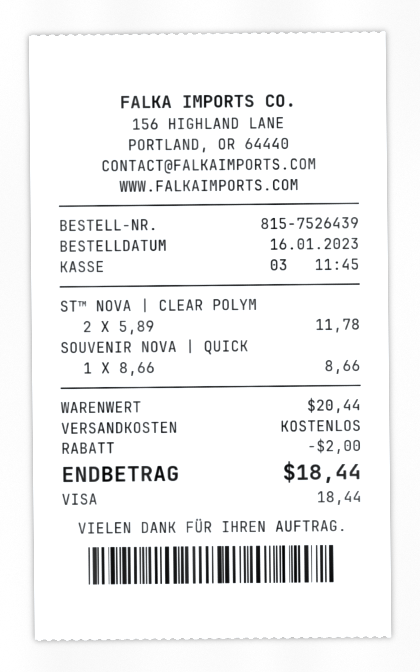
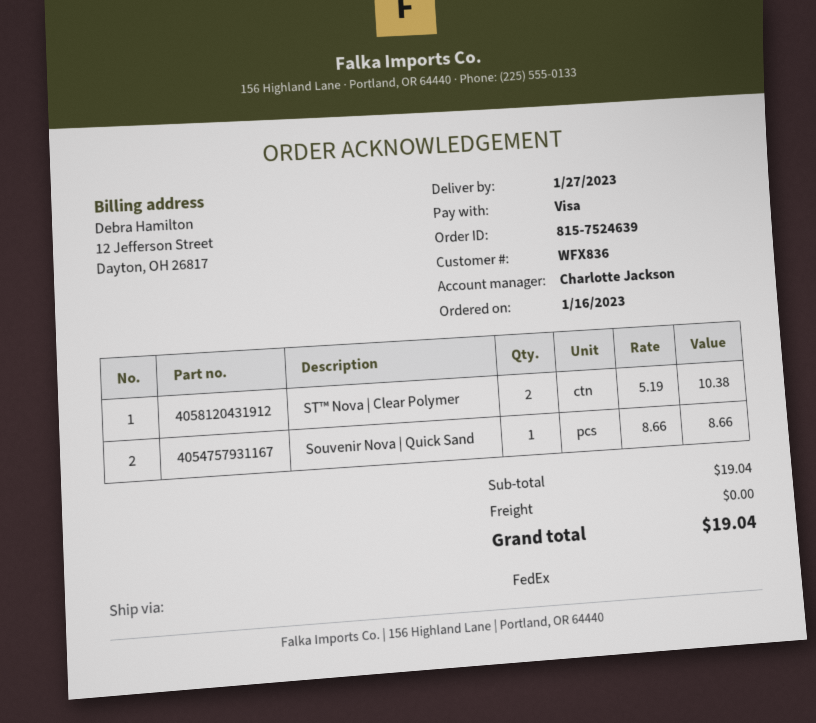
order number: 815-7526439 -> 815-7524639
ST™ NOVA | CLEAR POLYM: 2 x 5.89 = 11.78 -> 2 x 5.19 = 10.38
subtotal: 20.44 -> 19.04
discount: 2.00 -> none
total: 18.44 -> 19.04

